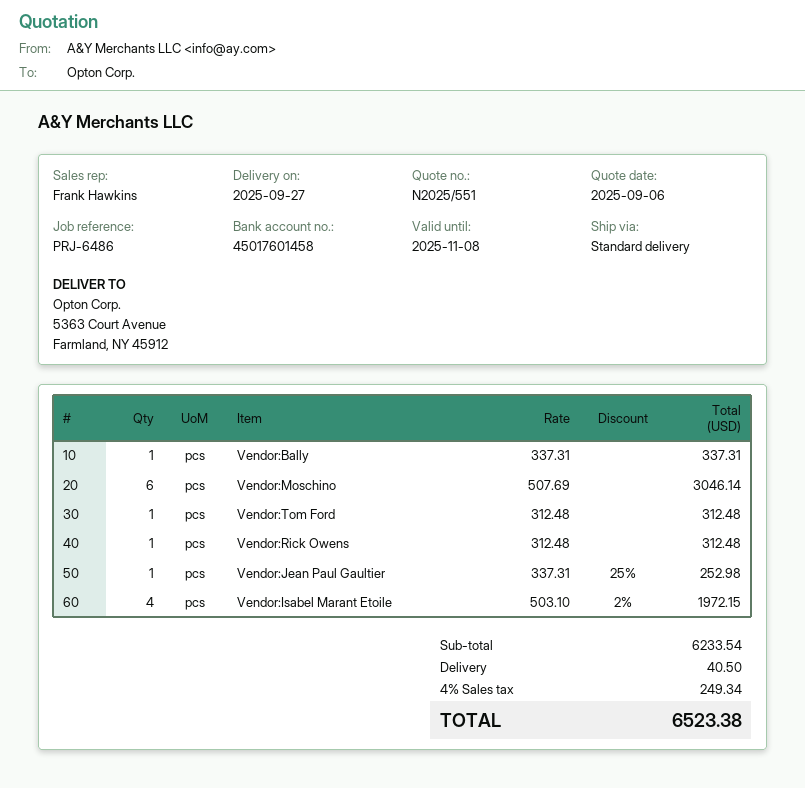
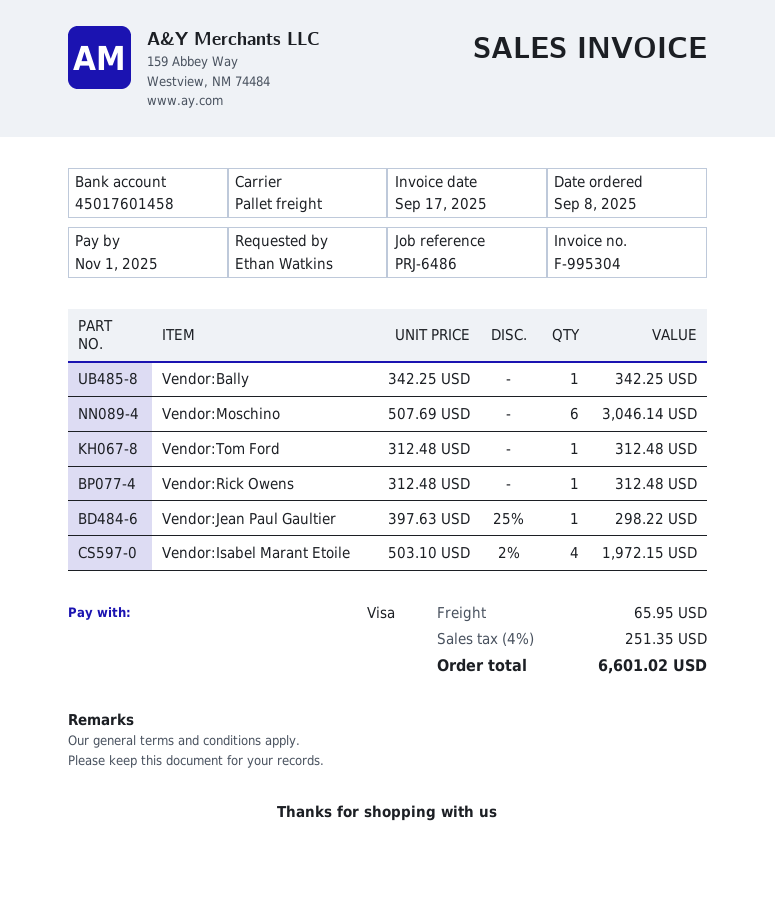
shipping method: standard -> pallet freight
Vendor:Bally: 1 x 337.31 = 337.31 -> 1 x 342.25 = 342.25
Vendor:Jean Paul Gaultier: 1 x 337.31 - 25% = 252.98 -> 1 x 397.63 - 25% = 298.22
shipping: 40.50 -> 65.95
tax: 4% = 249.34 -> 4% = 251.35
total: 6523.38 -> 6601.02

